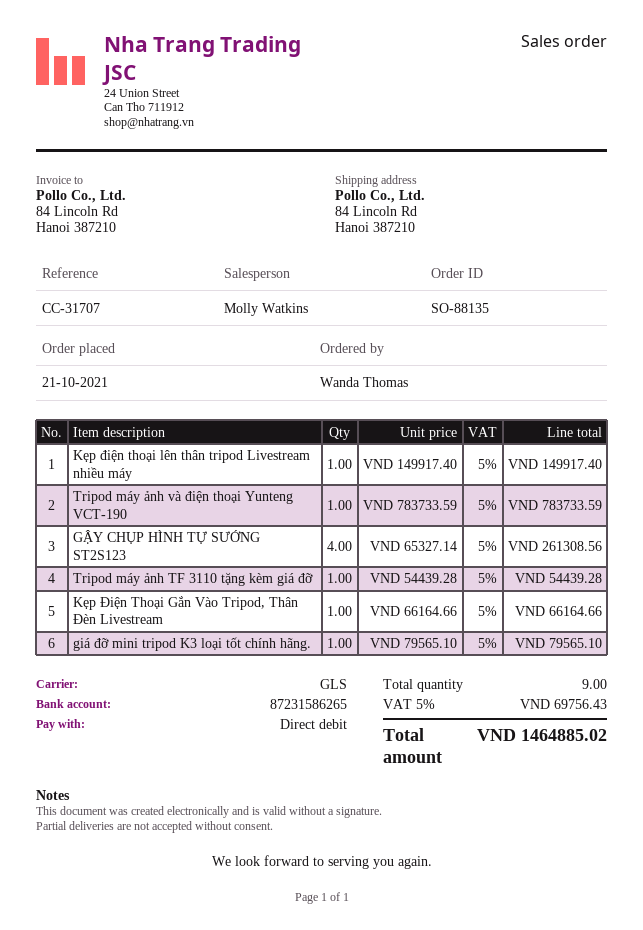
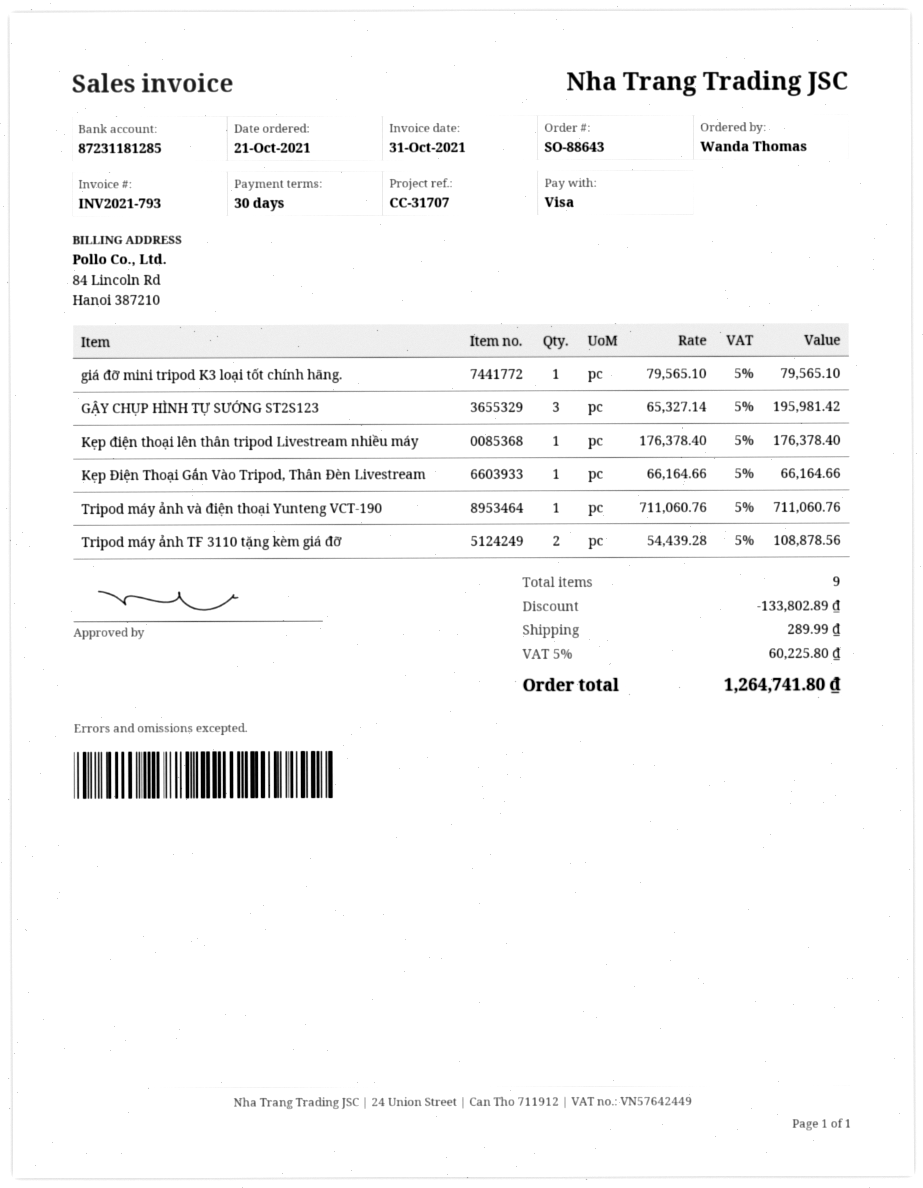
order number: SO-88135 -> SO-88643
payment method: direct debit -> Visa
bank account: 87231586265 -> 87231181285
Kẹp điện thoại lên thân tripod Livestream nhiều máy: 1 x 149917.40 = 149917.40 -> 1 x 176378.40 = 176378.40
Tripod máy ảnh và điện thoại Yunteng VCT-190: 1 x 783733.59 = 783733.59 -> 1 x 711060.76 = 711060.76
GẬY CHỤP HÌNH TỰ SƯỚNG ST2S123: 4 x 65327.14 = 261308.56 -> 3 x 65327.14 = 195981.42
Tripod máy ảnh TF 3110 tặng kèm giá đỡ: 1 x 54439.28 = 54439.28 -> 2 x 54439.28 = 108878.56
discount: none -> 133802.89
shipping: none -> 289.99
tax: 5% = 69756.43 -> 5% = 60225.80
total: 1464885.02 -> 1264741.80

